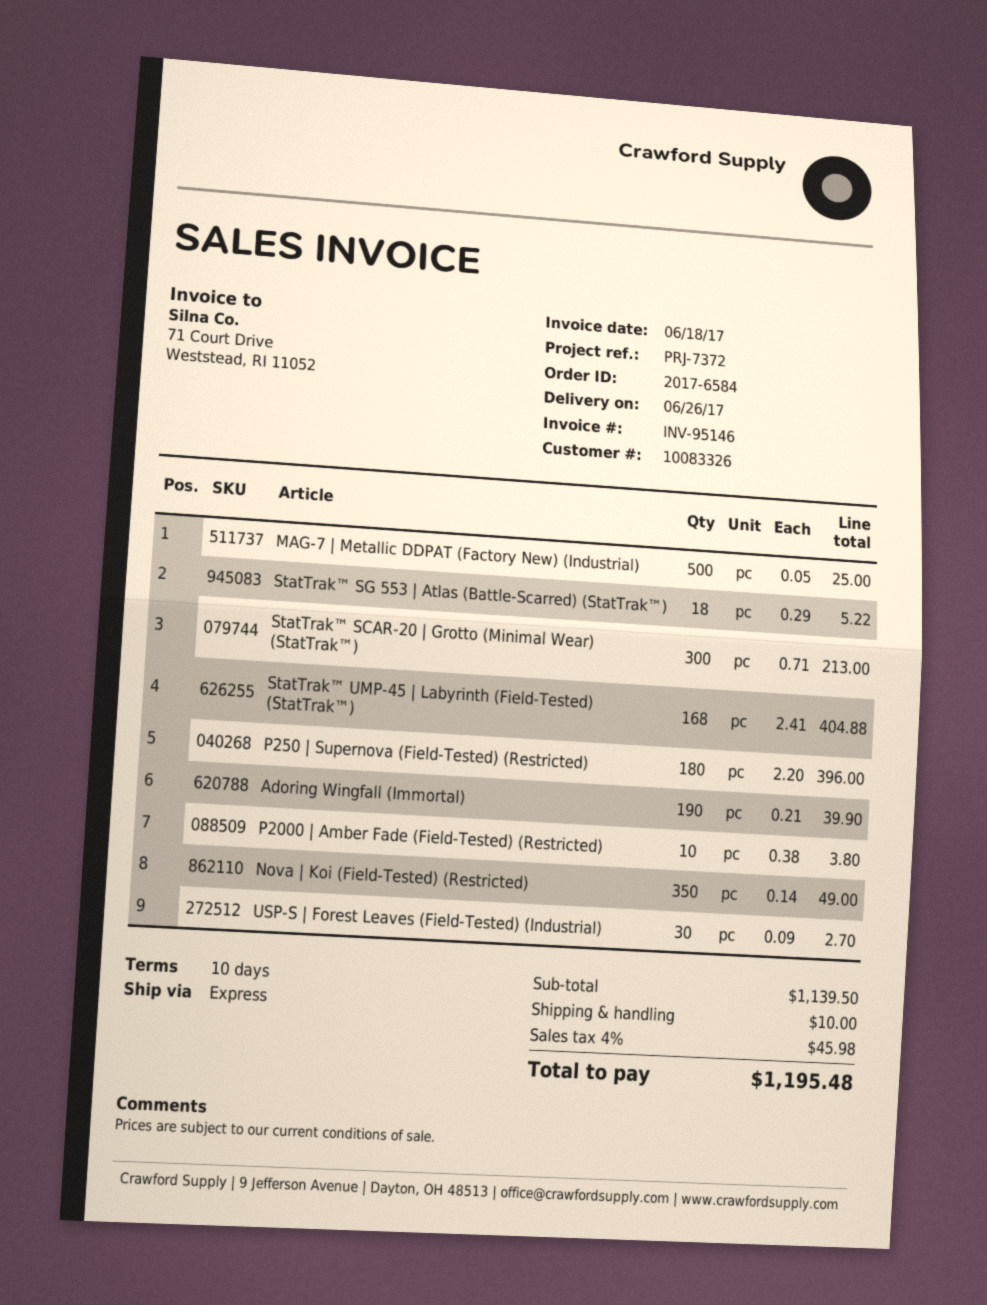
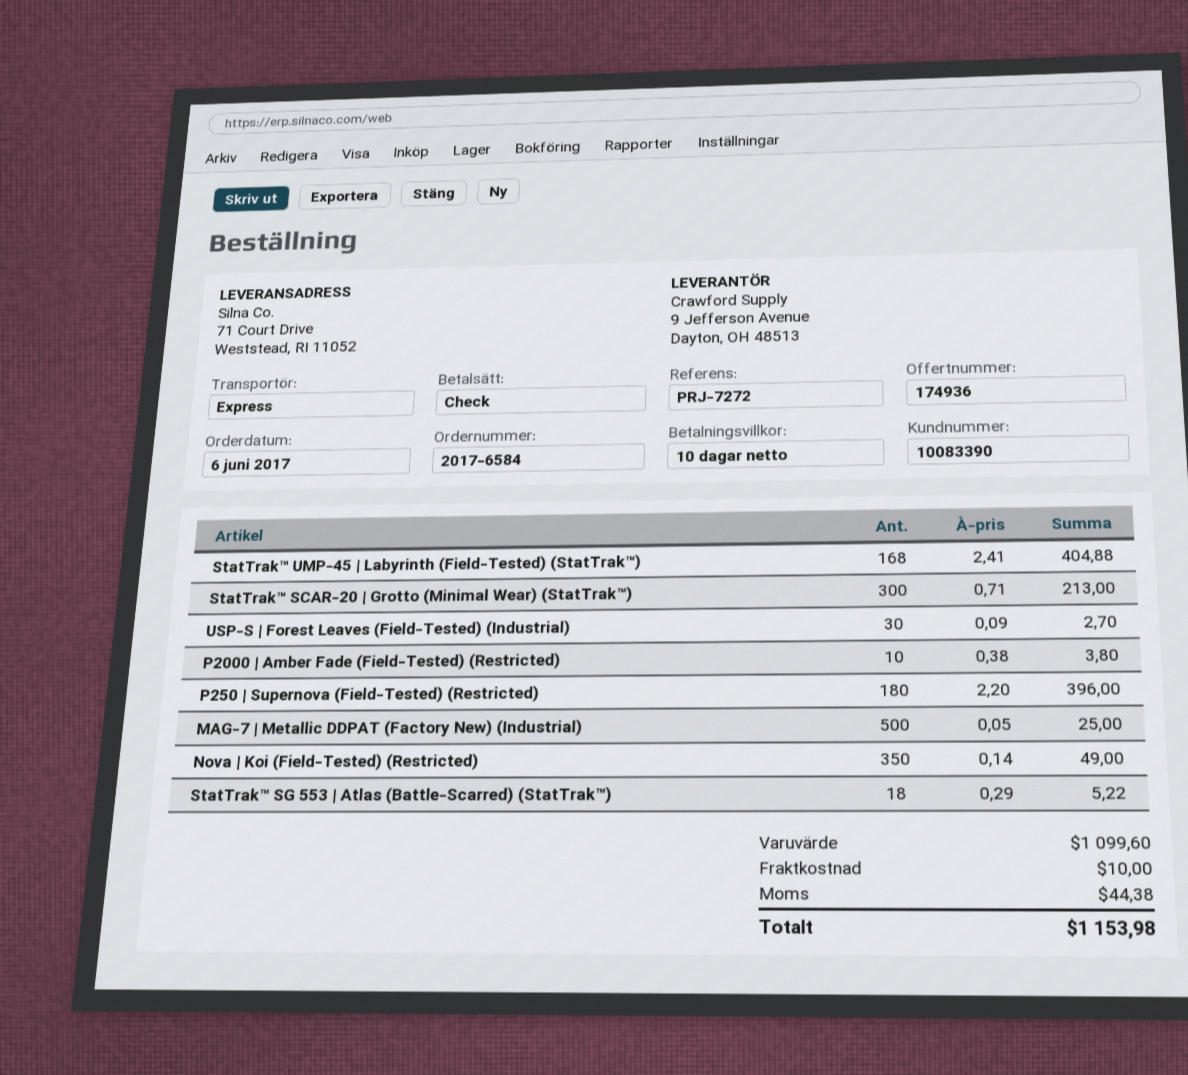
customer number: 10083326 -> 10083390
reference: PRJ-7372 -> PRJ-7272
Adoring Wingfall (Immortal): 190 x 0.21 = 39.90 -> none
subtotal: 1139.50 -> 1099.60
tax: 45.98 -> 44.38
total: 1195.48 -> 1153.98

